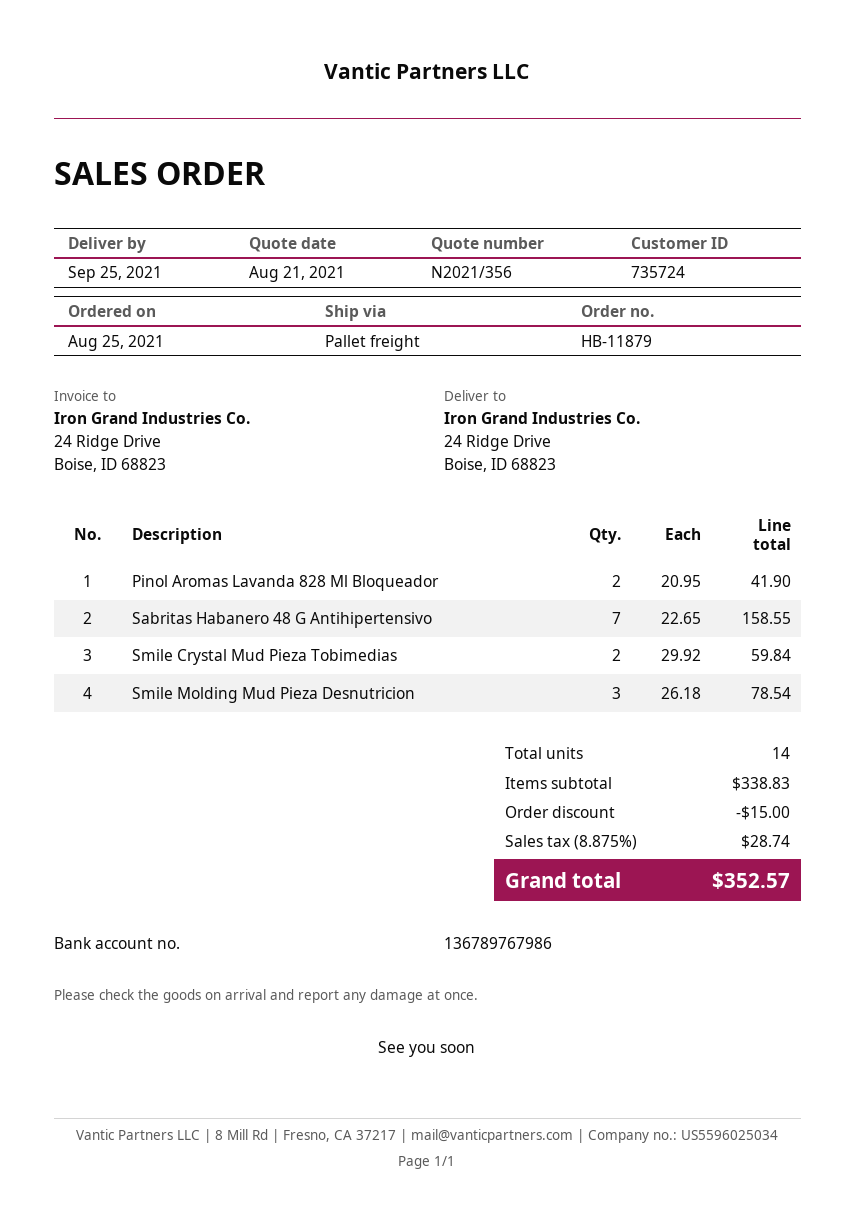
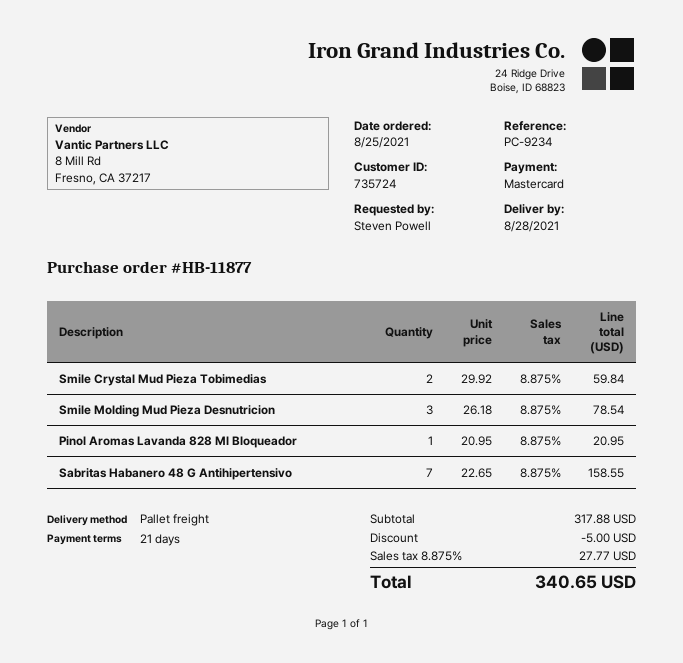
order number: HB-11879 -> HB-11877
delivery date: 2021-09-25 -> 2021-08-28
Pinol Aromas Lavanda 828 Ml Bloqueador: 2 x 20.95 = 41.90 -> 1 x 20.95 = 20.95
subtotal: 338.83 -> 317.88
discount: 15.00 -> 5.00
tax: 8.875% = 28.74 -> 8.875% = 27.77
total: 352.57 -> 340.65

